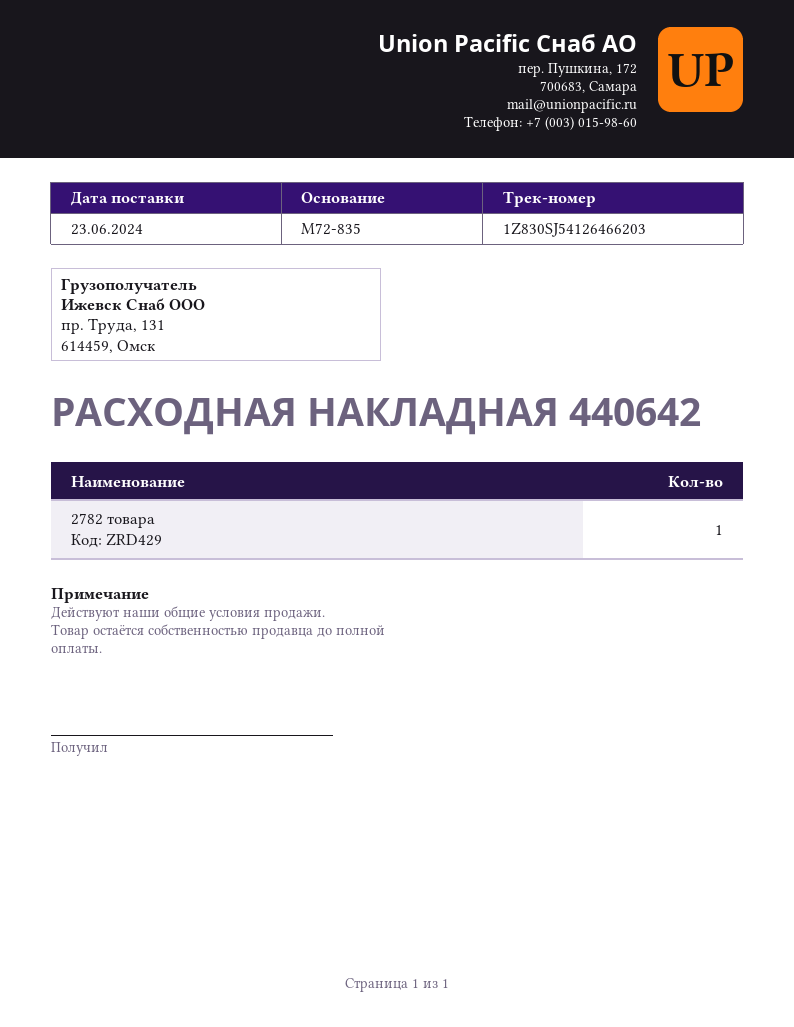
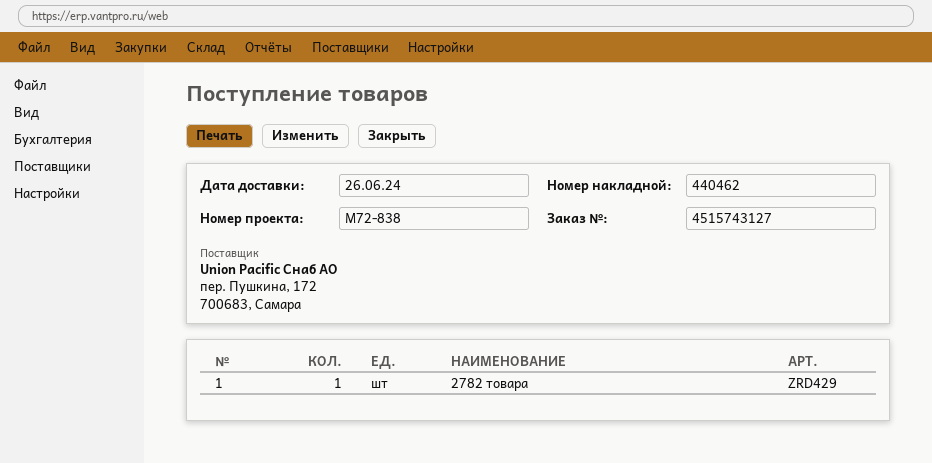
delivery note number: 440642 -> 440462
delivery date: 2024-06-23 -> 2024-06-26
reference: M72-835 -> M72-838

